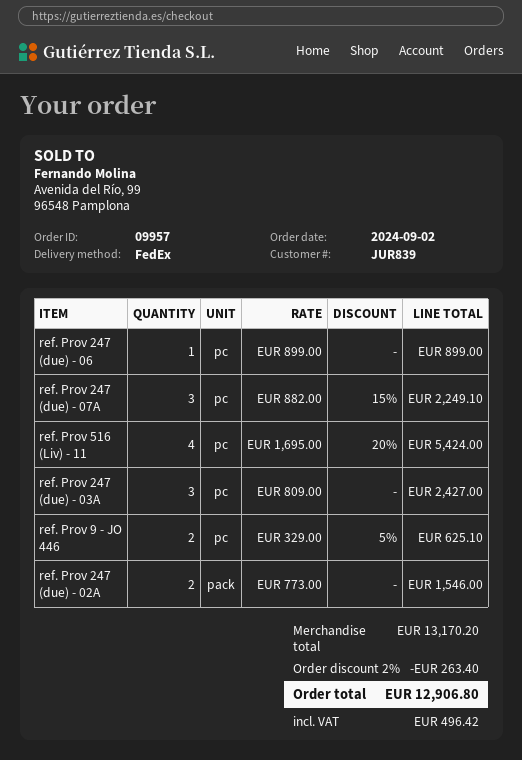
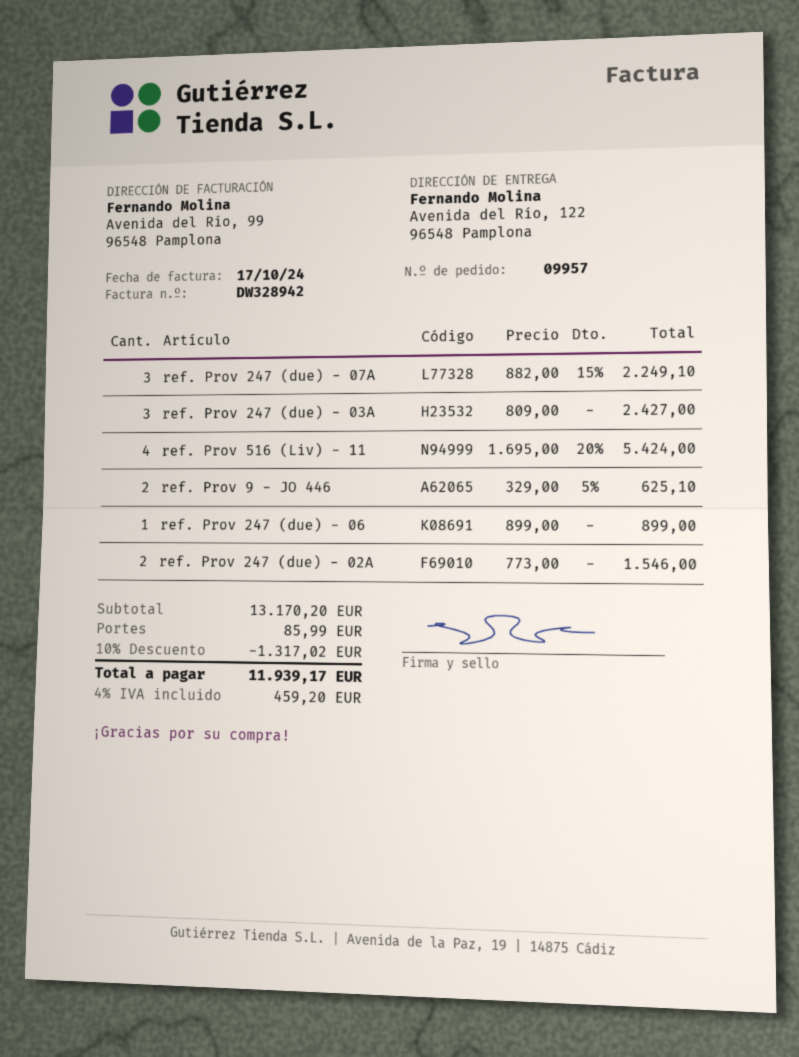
discount: 2% = 263.40 -> 10% = 1317.02
shipping: none -> 85.99
tax: 496.42 -> 459.20
total: 12906.80 -> 11939.17

